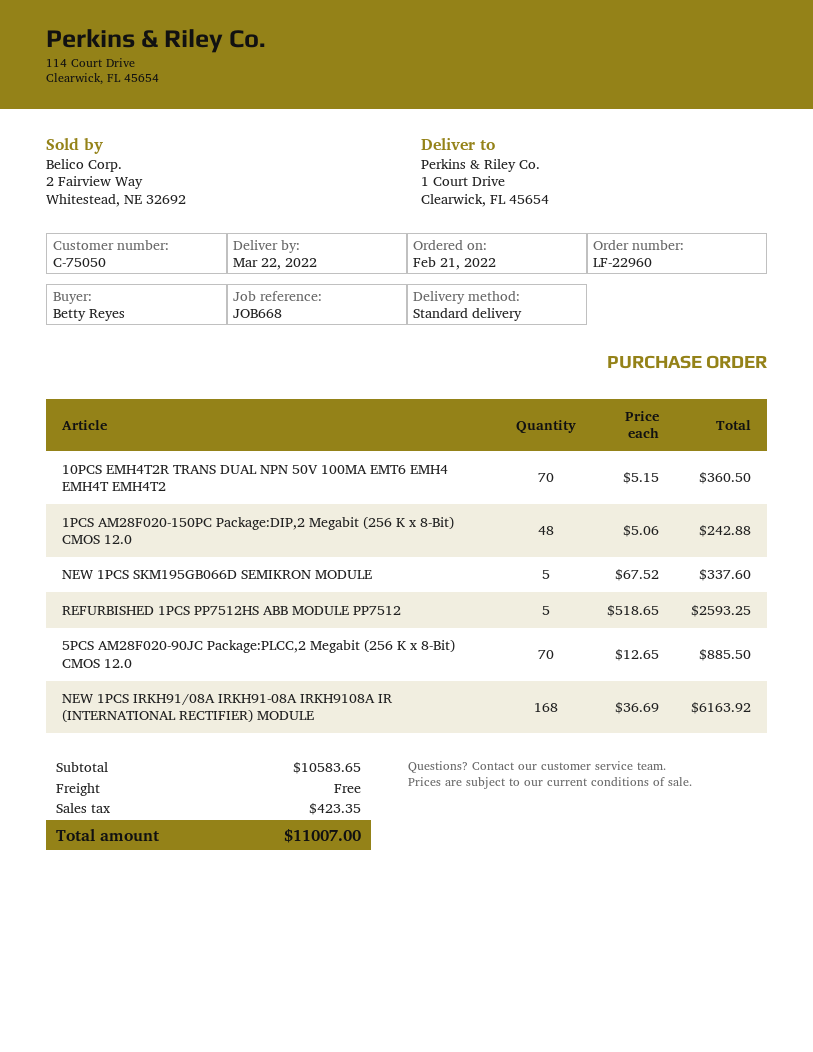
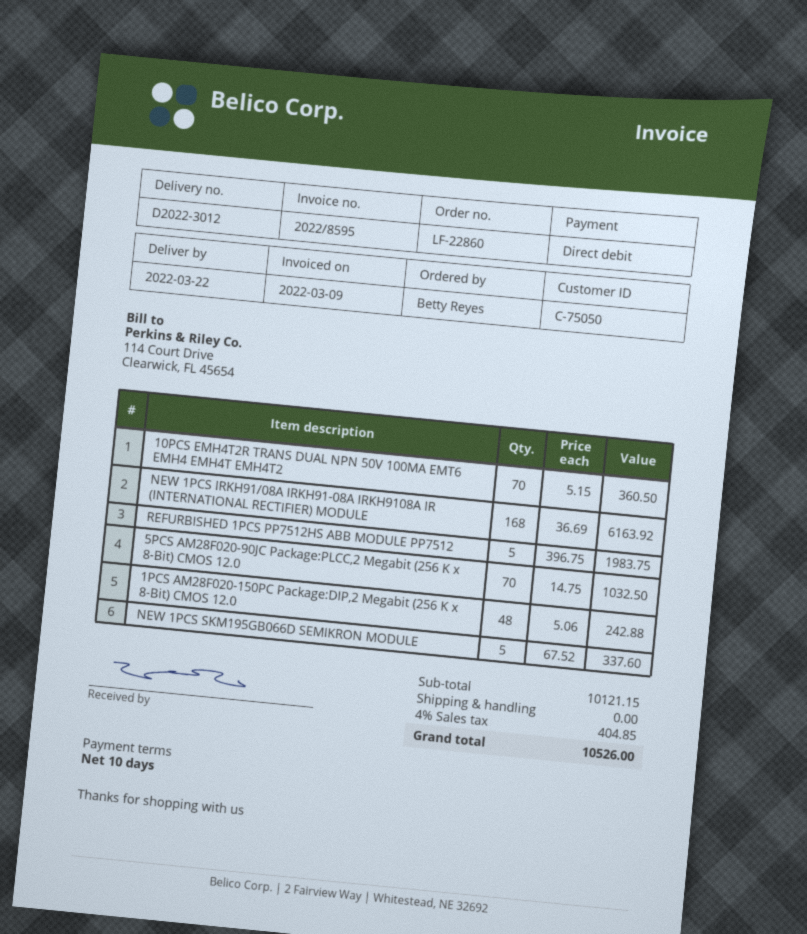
order number: LF-22960 -> LF-22860
REFURBISHED 1PCS PP7512HS ABB MODULE PP7512: 5 x 518.65 = 2593.25 -> 5 x 396.75 = 1983.75
5PCS AM28F020-90JC Package:PLCC,2 Megabit (256 K x 8-Bit) CMOS 12.0: 70 x 12.65 = 885.50 -> 70 x 14.75 = 1032.50
subtotal: 10583.65 -> 10121.15
tax: 423.35 -> 404.85
total: 11007.00 -> 10526.00

